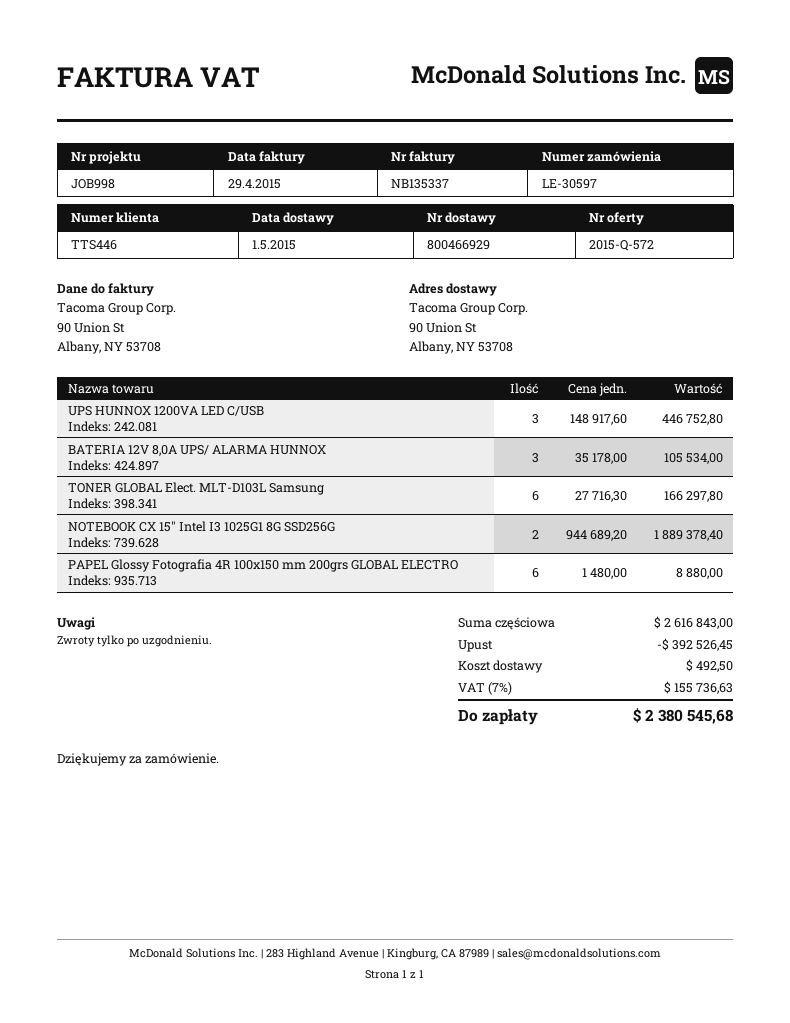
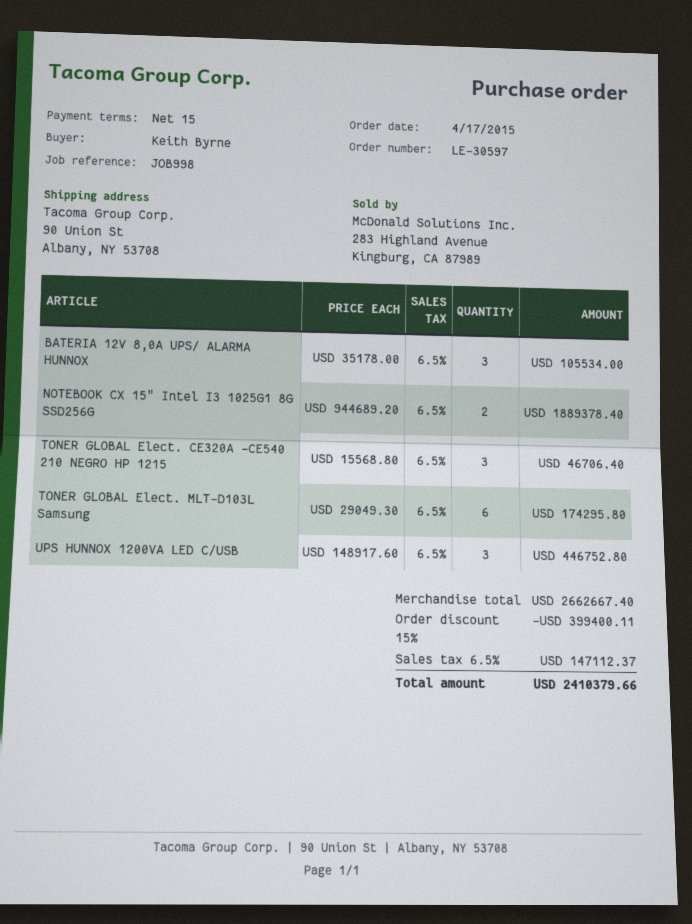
TONER GLOBAL Elect. MLT-D103L Samsung: 6 x 27716.30 = 166297.80 -> 6 x 29049.30 = 174295.80
PAPEL Glossy Fotografia 4R 100x150 mm 200grs GLOBAL ELECTRO: 6 x 1480.00 = 8880.00 -> none
TONER GLOBAL Elect. CE320A -CE540 210 NEGRO HP 1215: none -> 3 x 15568.80 = 46706.40
subtotal: 2616843.00 -> 2662667.40
discount: 392526.45 -> 399400.11
shipping: 492.50 -> none
tax: 7% = 155736.63 -> 6.5% = 147112.37
total: 2380545.68 -> 2410379.66

